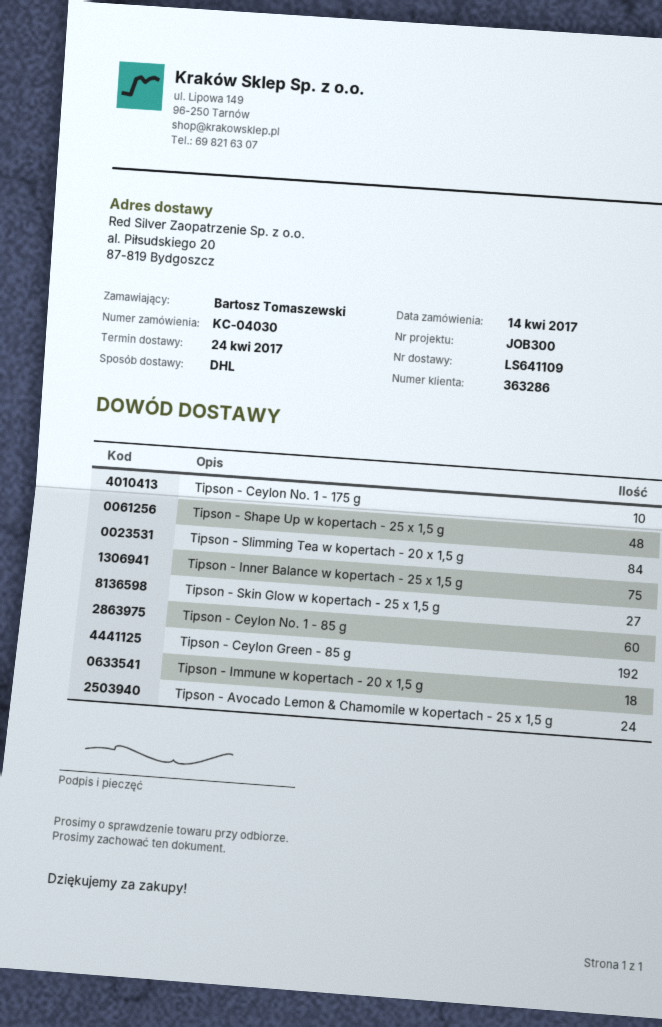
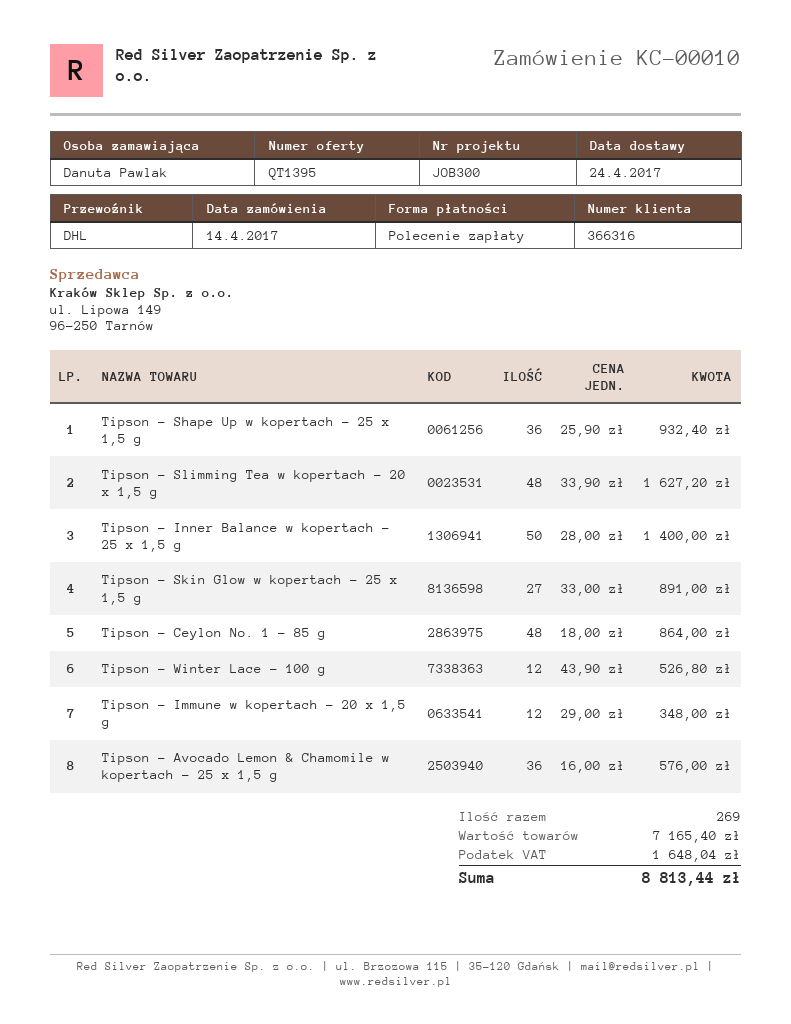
order number: KC-04030 -> KC-00010
customer number: 363286 -> 366316
ordered by: Bartosz Tomaszewski -> Danuta Pawlak
Tipson - Ceylon No. 1 - 175 g: 10 -> none
Tipson - Shape Up w kopertach - 25 x 1,5 g: 48 -> 36
Tipson - Slimming Tea w kopertach - 20 x 1,5 g: 84 -> 48
Tipson - Inner Balance w kopertach - 25 x 1,5 g: 75 -> 50
Tipson - Ceylon No. 1 - 85 g: 60 -> 48
Tipson - Ceylon Green - 85 g: 192 -> none
Tipson - Immune w kopertach - 20 x 1,5 g: 18 -> 12
Tipson - Avocado Lemon & Chamomile w kopertach - 25 x 1,5 g: 24 -> 36
Tipson - Winter Lace - 100 g: none -> 12

